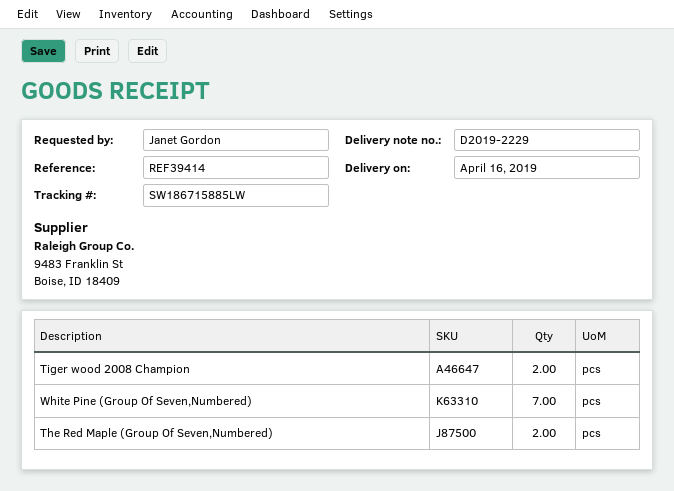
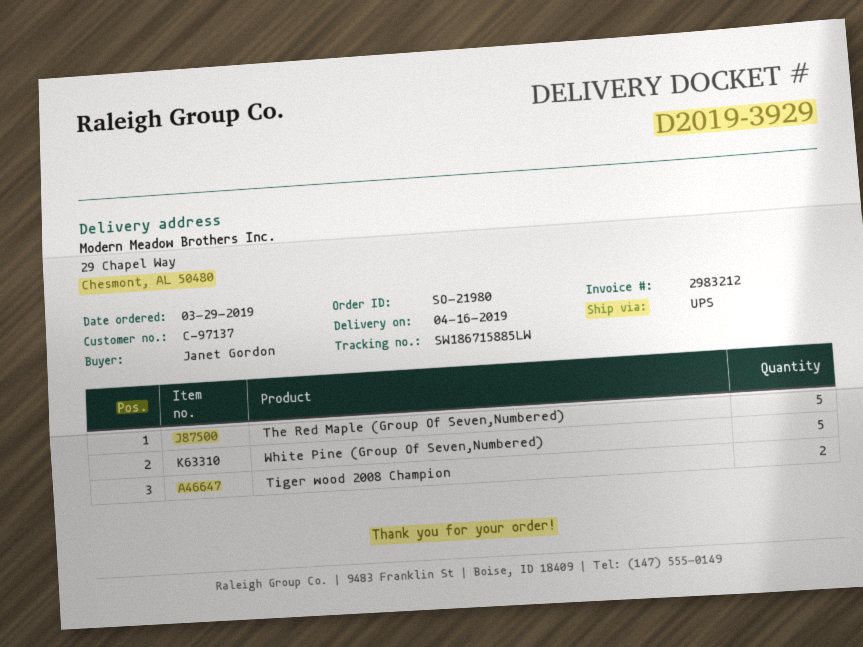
delivery note number: D2019-2229 -> D2019-3929
White Pine (Group Of Seven,Numbered): 7 -> 5
The Red Maple (Group Of Seven,Numbered): 2 -> 5

